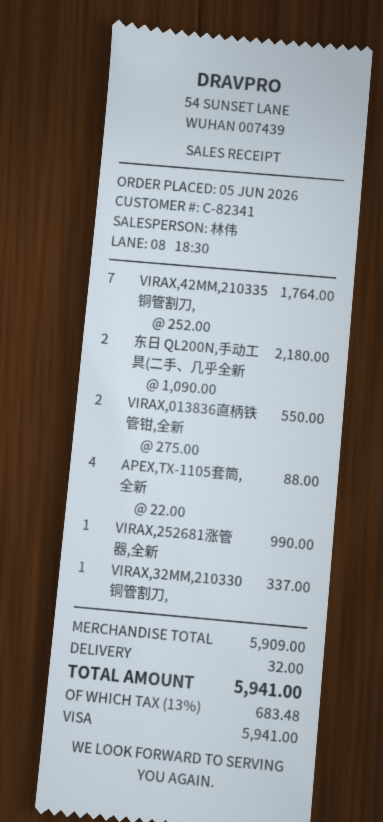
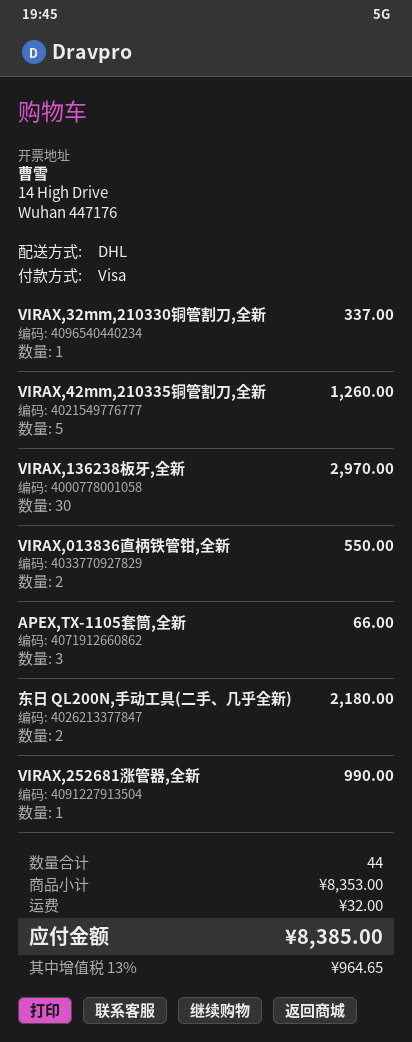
VIRAX,42MM,210335铜管割刀,: 7 for 1764.00 -> 5 for 1260.00
APEX,TX-1105套筒,全新: 4 for 88.00 -> 3 for 66.00
VIRAX,136238板牙,全新: none -> 30 for 2970.00
subtotal: 5909.00 -> 8353.00
tax: 13% = 683.48 -> 13% = 964.65
total: 5941.00 -> 8385.00

